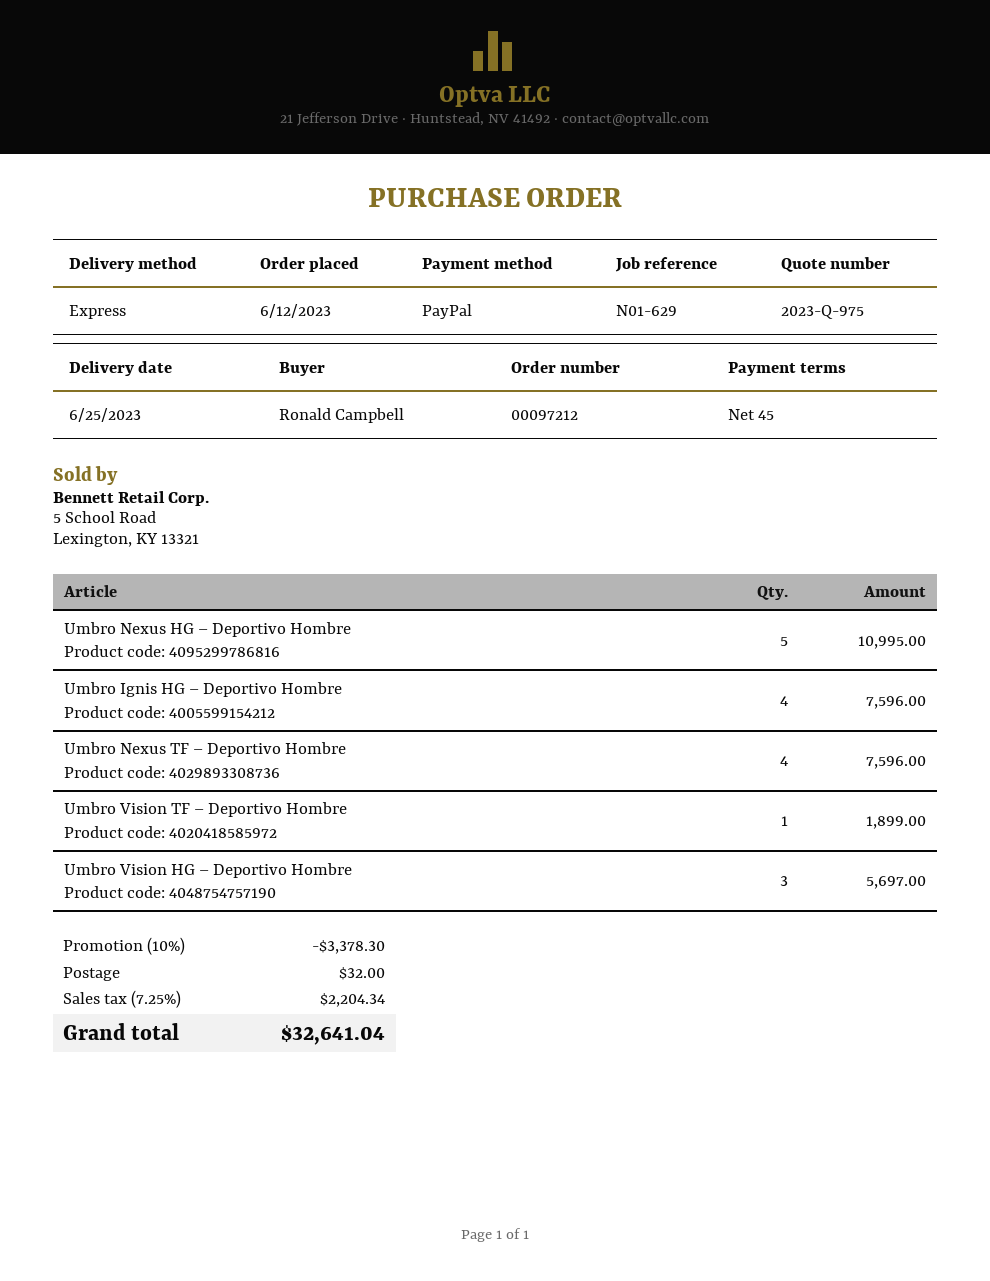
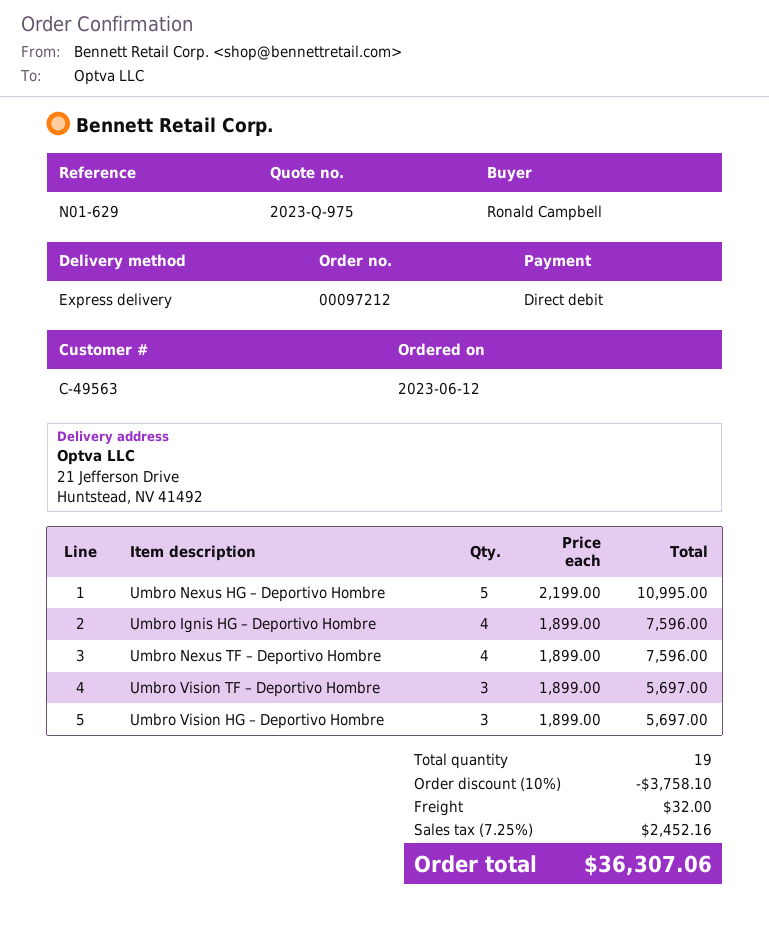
payment method: PayPal -> direct debit
Umbro Vision TF – Deportivo Hombre: 1 for 1899.00 -> 3 for 5697.00
discount: 10% = 3378.30 -> 10% = 3758.10
tax: 7.25% = 2204.34 -> 7.25% = 2452.16
total: 32641.04 -> 36307.06

